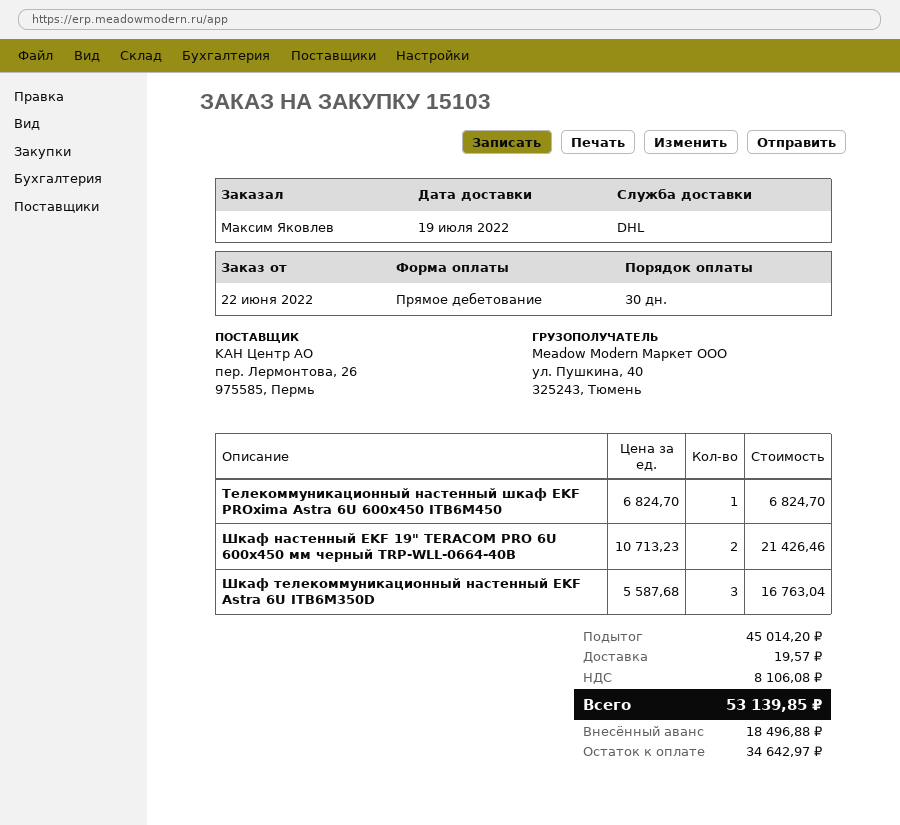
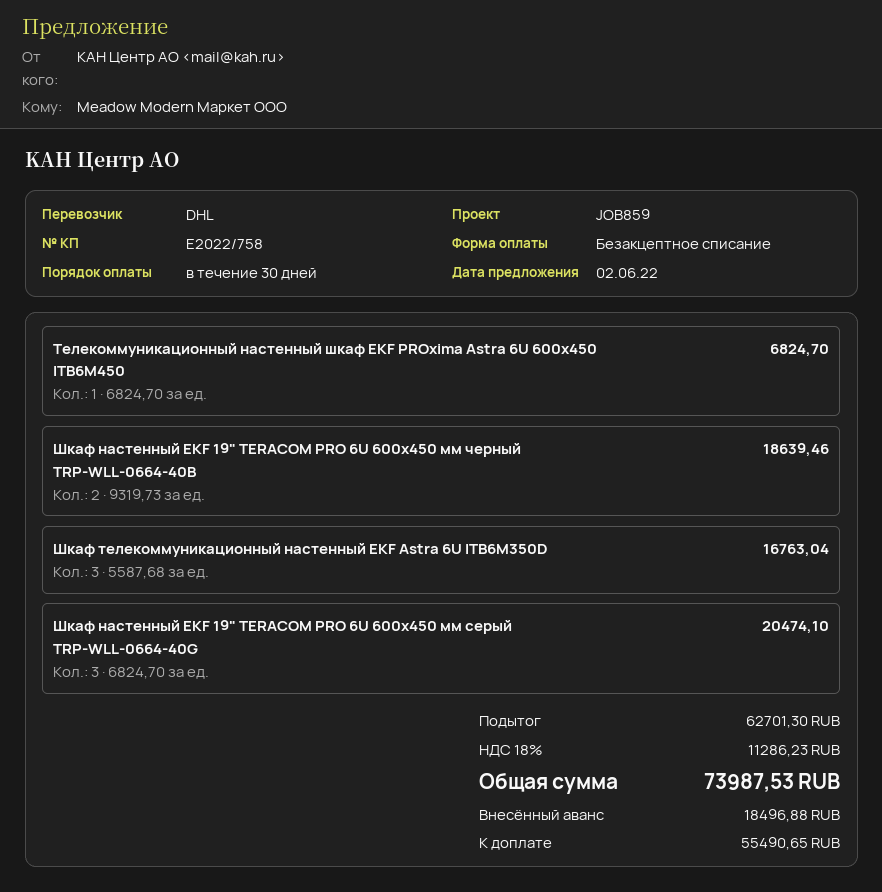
Шкаф настенный EKF 19" TERACOM PRO 6U 600x450 мм черный TRP-WLL-0664-40B: 2 x 10713.23 = 21426.46 -> 2 x 9319.73 = 18639.46
Шкаф настенный EKF 19" TERACOM PRO 6U 600x450 мм серый TRP-WLL-0664-40G: none -> 3 x 6824.70 = 20474.10
subtotal: 45014.20 -> 62701.30
shipping: 19.57 -> none
tax: 8106.08 -> 11286.23
total: 53139.85 -> 73987.53
balance: 34642.97 -> 55490.65

